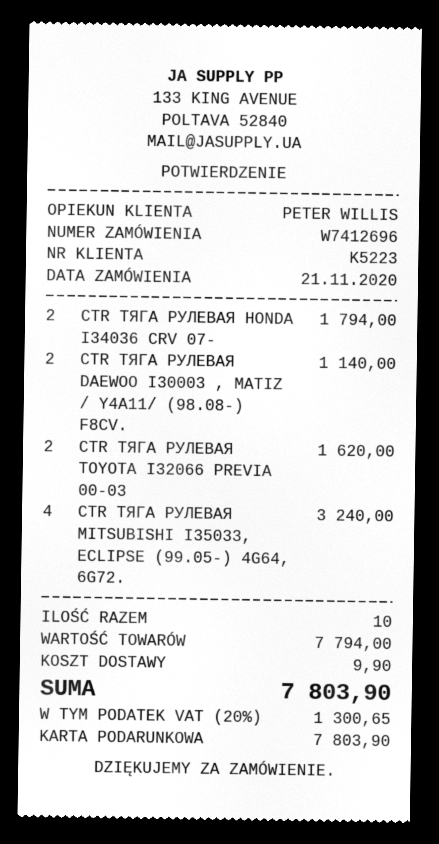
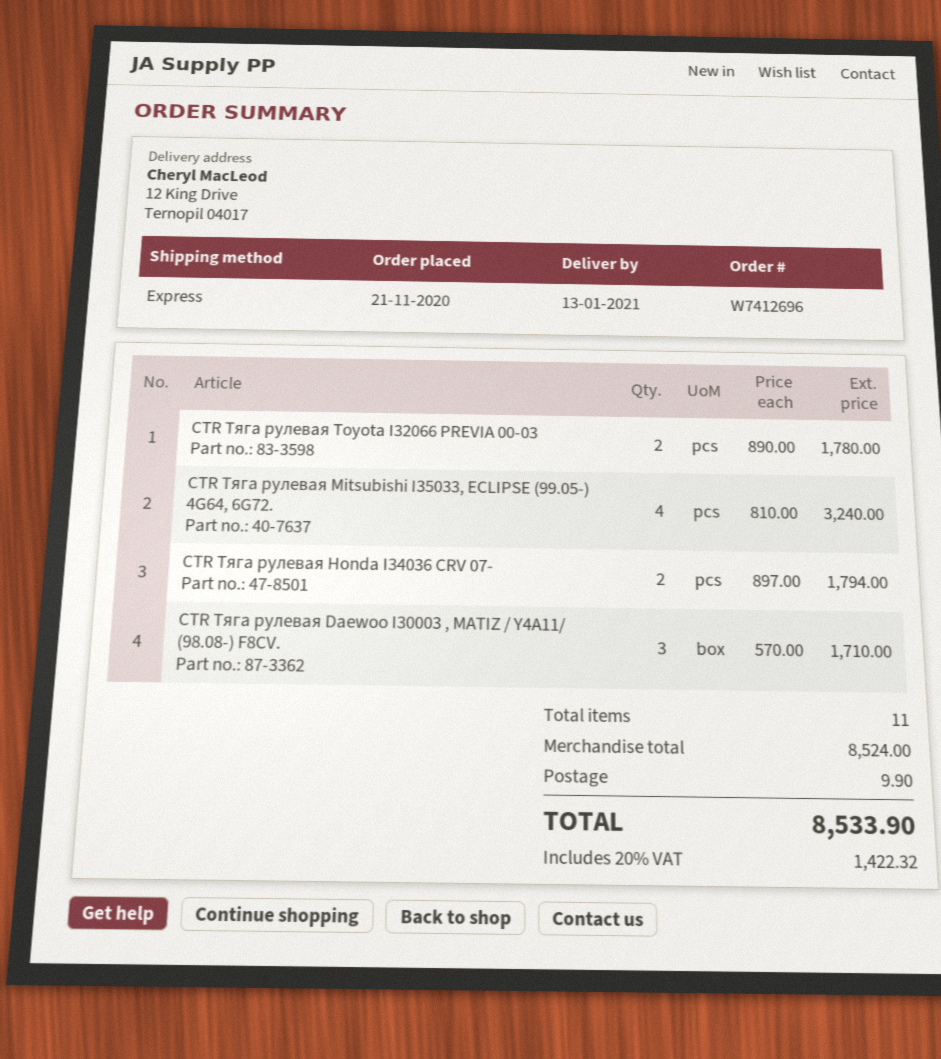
CTR ТЯГА РУЛЕВАЯ DAEWOO I30003 , MATIZ / Y4A11/ (98.08-) F8CV.: 2 for 1140.00 -> 3 for 1710.00
CTR ТЯГА РУЛЕВАЯ TOYOTA I32066 PREVIA 00-03: 2 for 1620.00 -> 2 for 1780.00
total quantity: 10 -> 11
subtotal: 7794.00 -> 8524.00
tax: 20% = 1300.65 -> 20% = 1422.32
total: 7803.90 -> 8533.90

